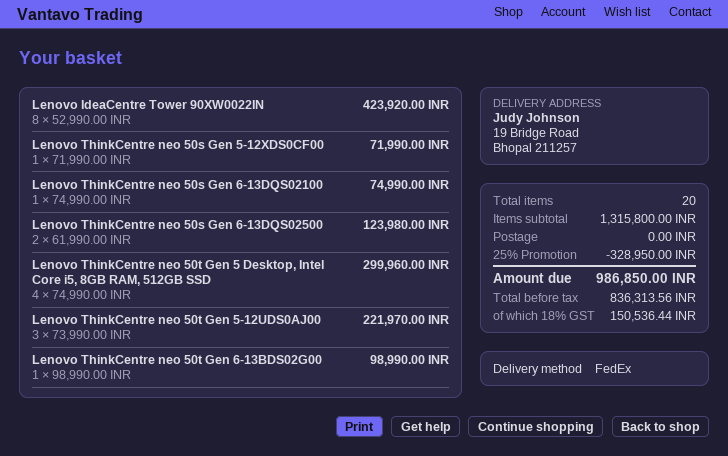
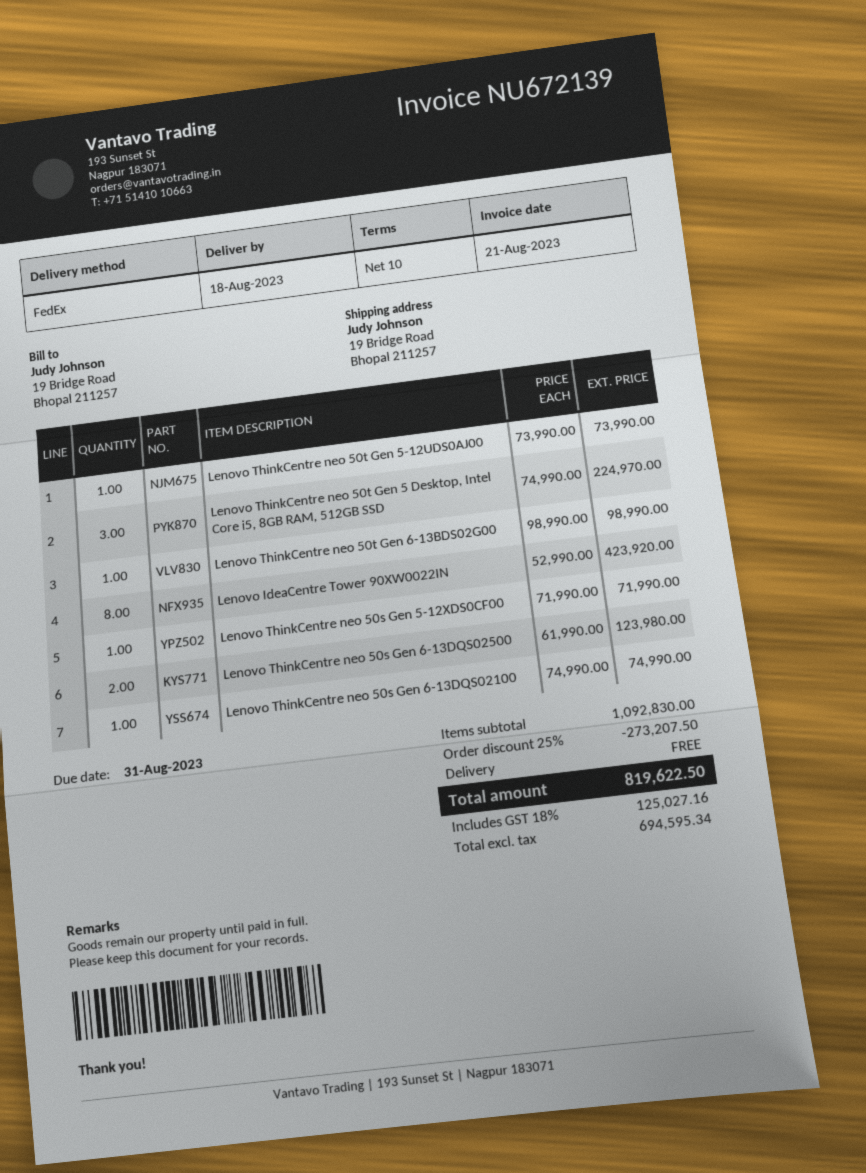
Lenovo ThinkCentre neo 50t Gen 5 Desktop, Intel Core i5, 8GB RAM, 512GB SSD: 4 x 74990.00 = 299960.00 -> 3 x 74990.00 = 224970.00
Lenovo ThinkCentre neo 50t Gen 5-12UDS0AJ00: 3 x 73990.00 = 221970.00 -> 1 x 73990.00 = 73990.00
subtotal: 1315800.00 -> 1092830.00
discount: 25% = 328950.00 -> 25% = 273207.50
net: 836313.56 -> 694595.34
tax: 18% = 150536.44 -> 18% = 125027.16
total: 986850.00 -> 819622.50

